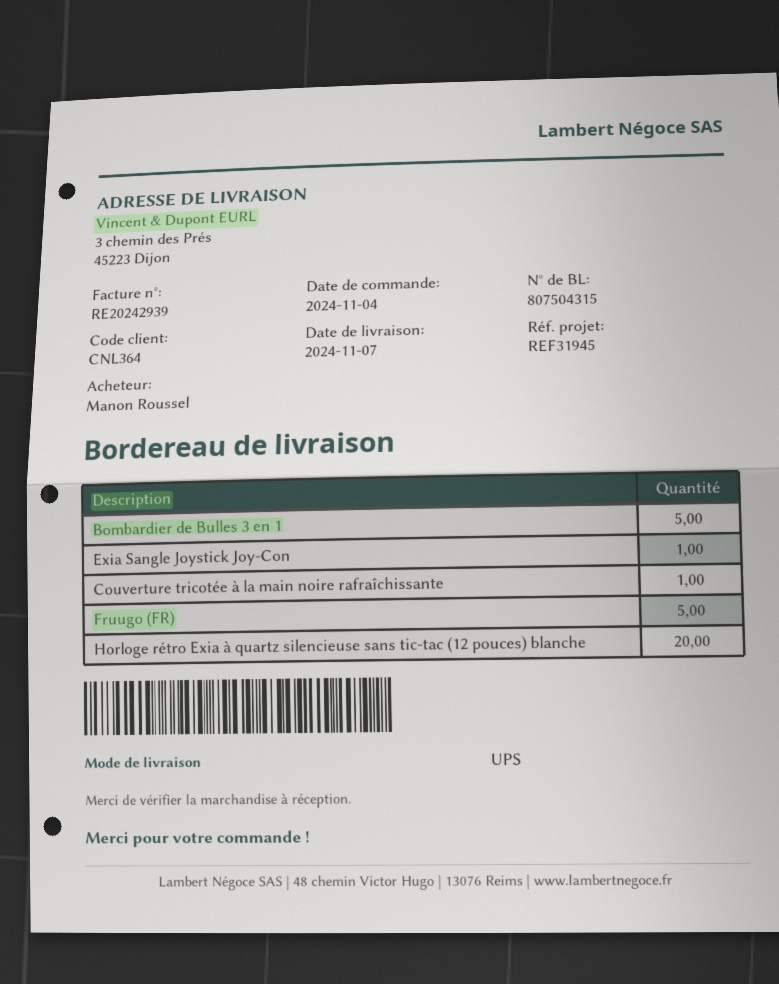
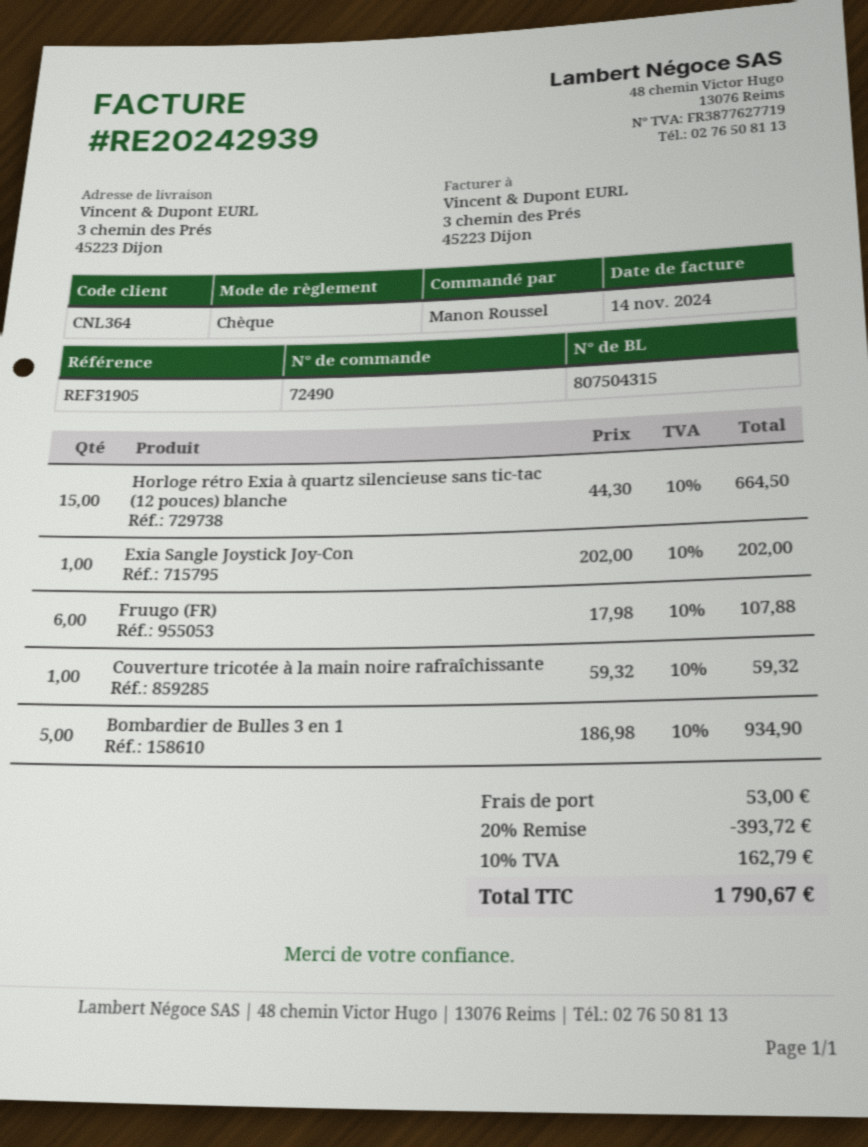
reference: REF31945 -> REF31905
Fruugo (FR): 5 -> 6
Horloge rétro Exia à quartz silencieuse sans tic-tac (12 pouces) blanche: 20 -> 15

